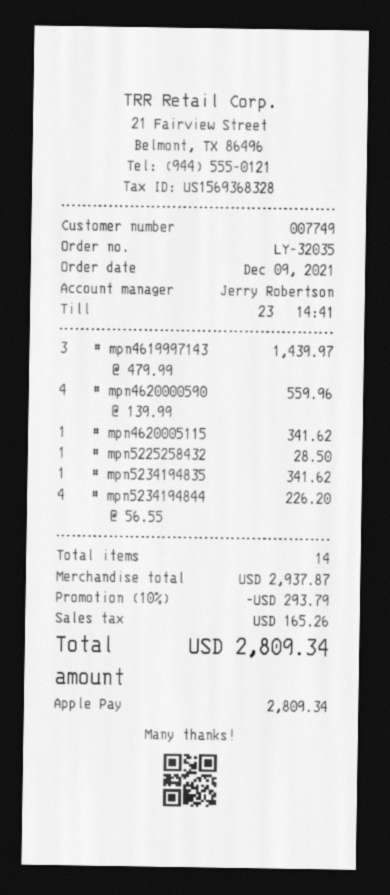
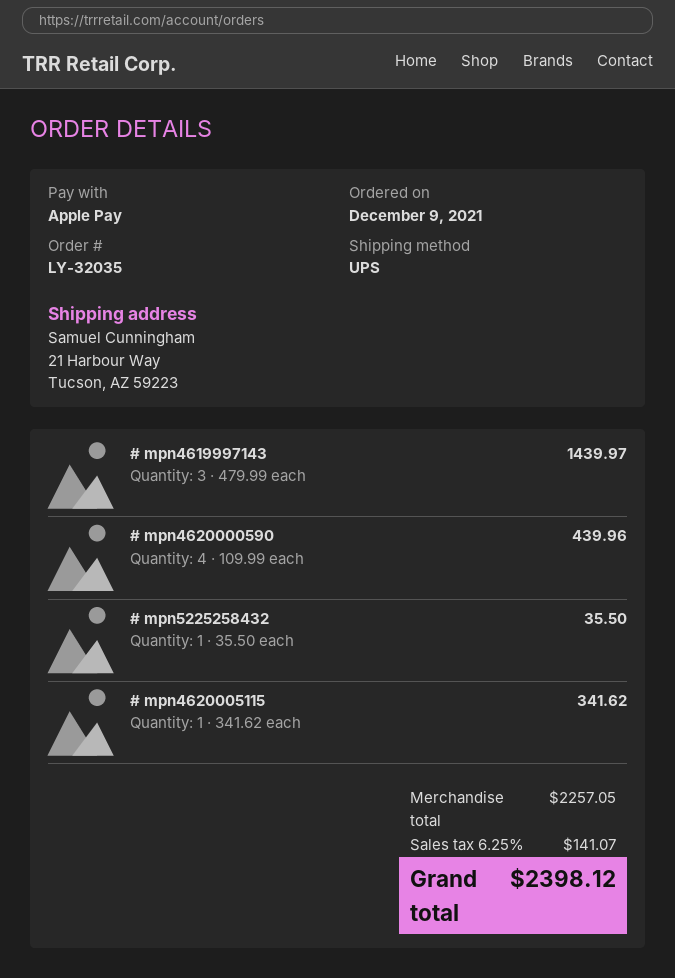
# mpn4620000590: 4 x 139.99 = 559.96 -> 4 x 109.99 = 439.96
# mpn5225258432: 1 x 28.50 = 28.50 -> 1 x 35.50 = 35.50
# mpn5234194835: 1 x 341.62 = 341.62 -> none
# mpn5234194844: 4 x 56.55 = 226.20 -> none
subtotal: 2937.87 -> 2257.05
discount: 10% = 293.79 -> none
tax: 165.26 -> 141.07
total: 2809.34 -> 2398.12

